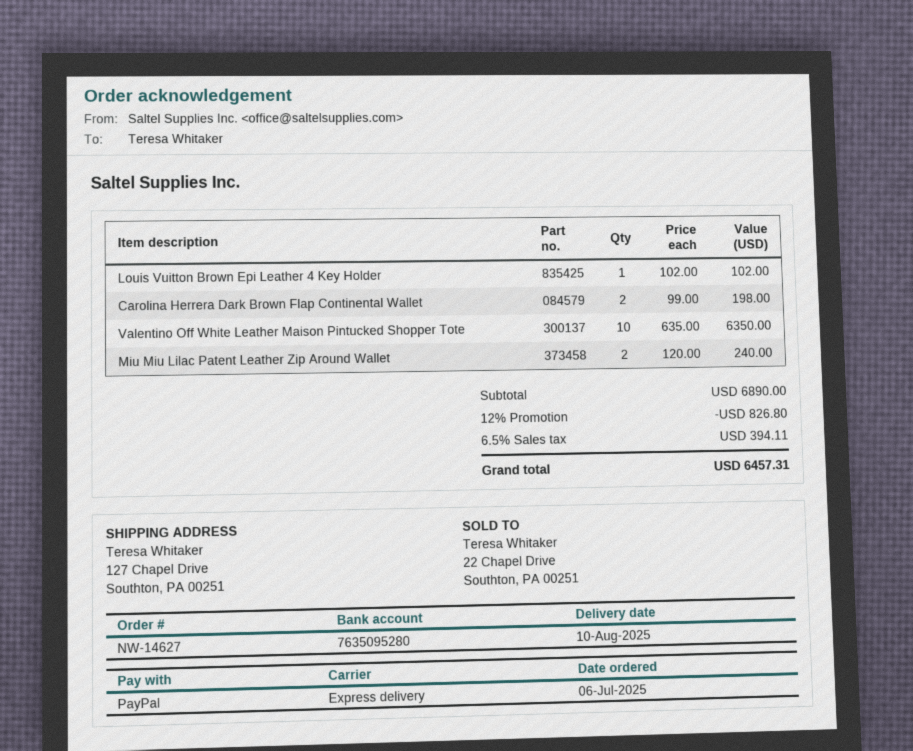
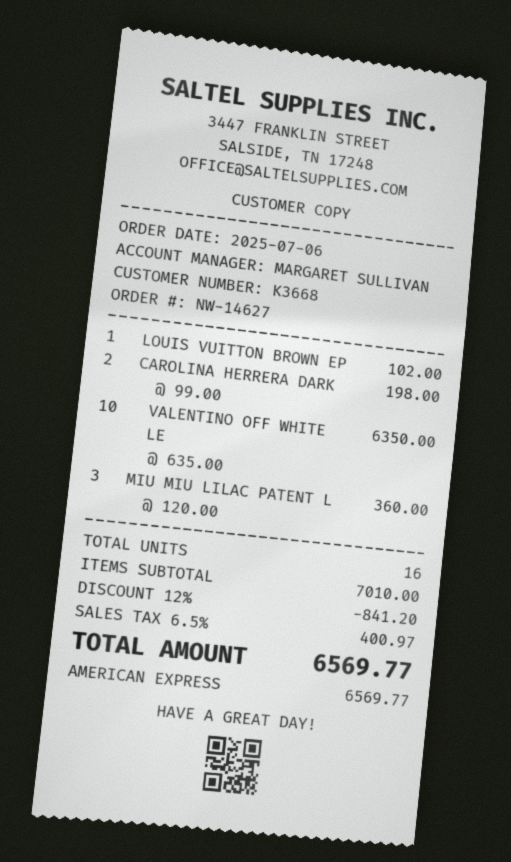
payment method: PayPal -> American Express
Miu Miu Lilac Patent Leather Zip Around Wallet: 2 x 120.00 = 240.00 -> 3 x 120.00 = 360.00
subtotal: 6890.00 -> 7010.00
discount: 12% = 826.80 -> 12% = 841.20
tax: 6.5% = 394.11 -> 6.5% = 400.97
total: 6457.31 -> 6569.77

